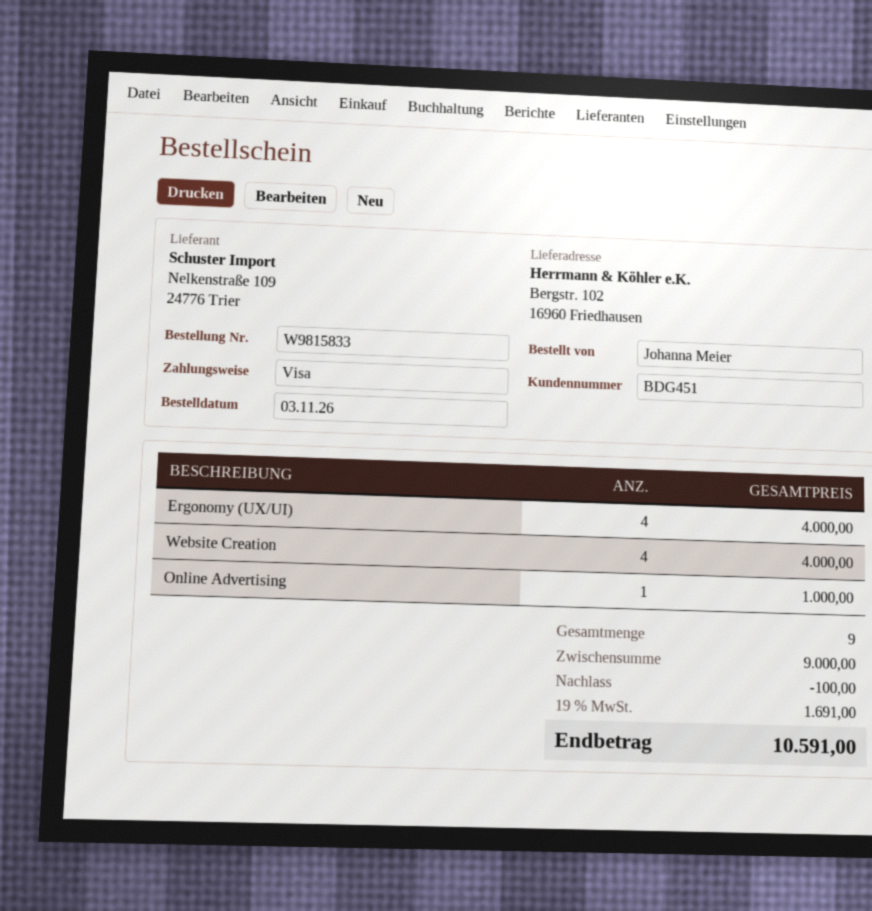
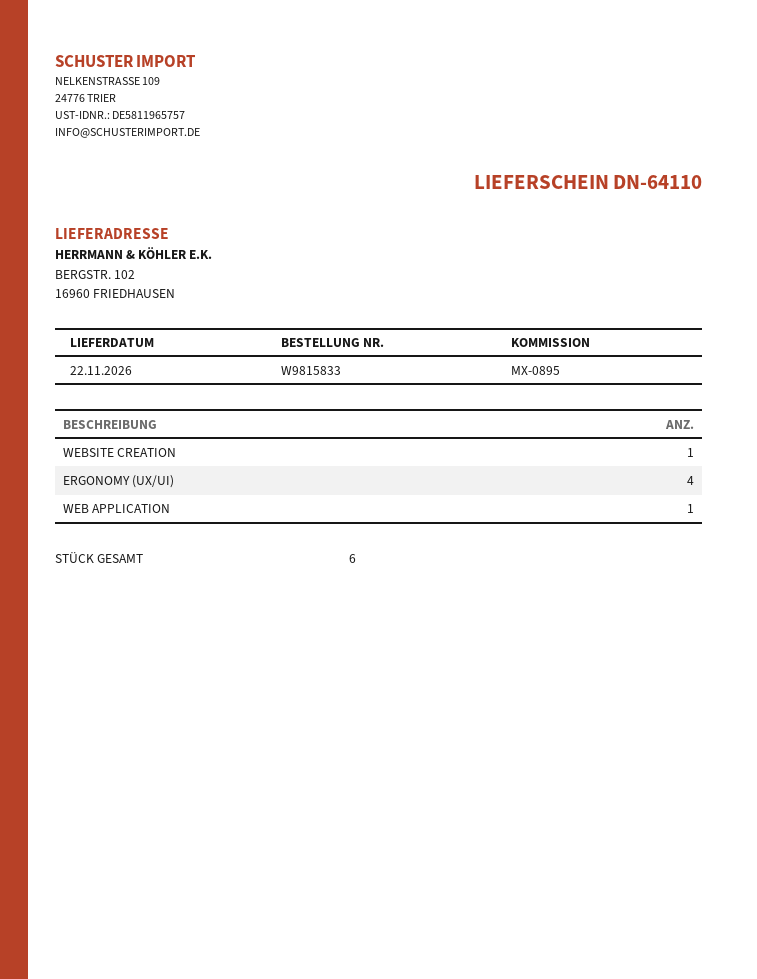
Website Creation: 4 -> 1
Online Advertising: 1 -> none
WEB APPLICATION: none -> 1
total quantity: 9 -> 6

